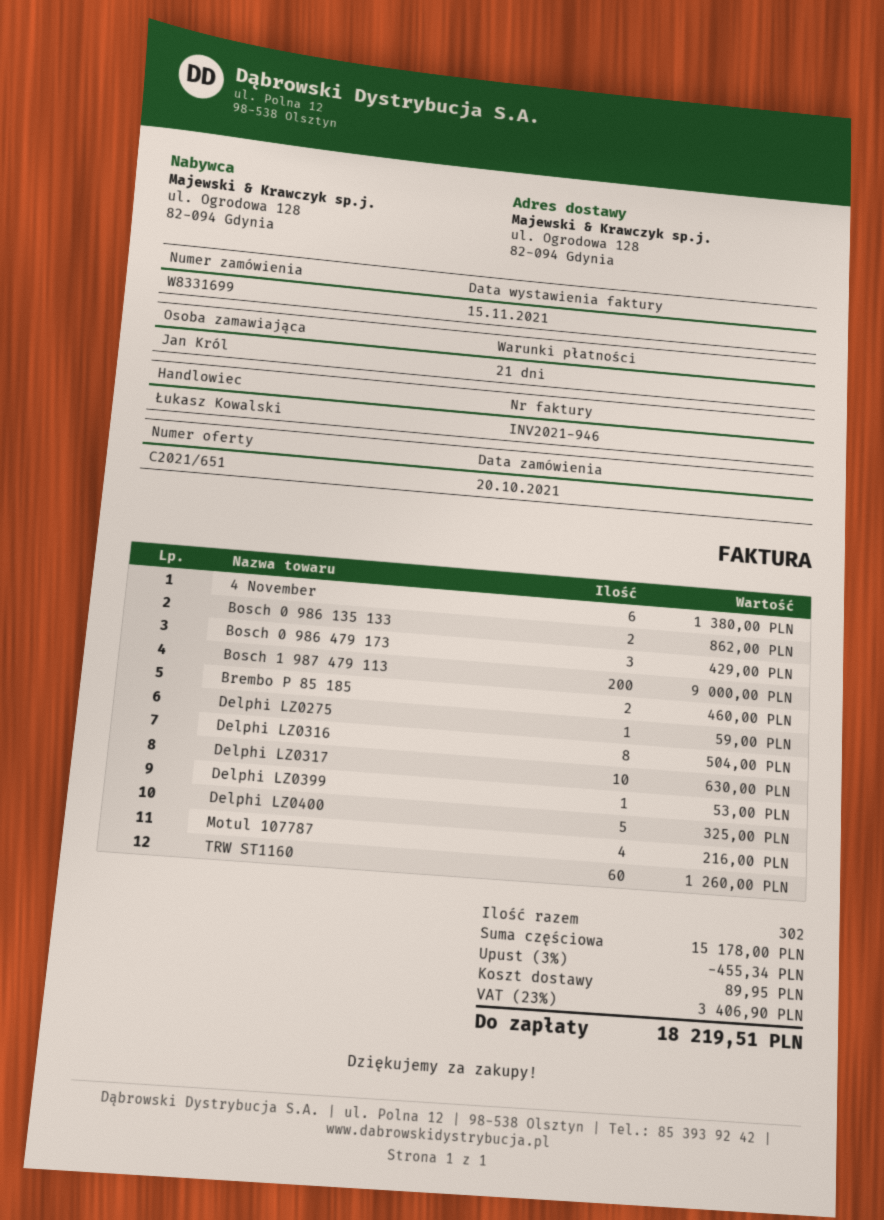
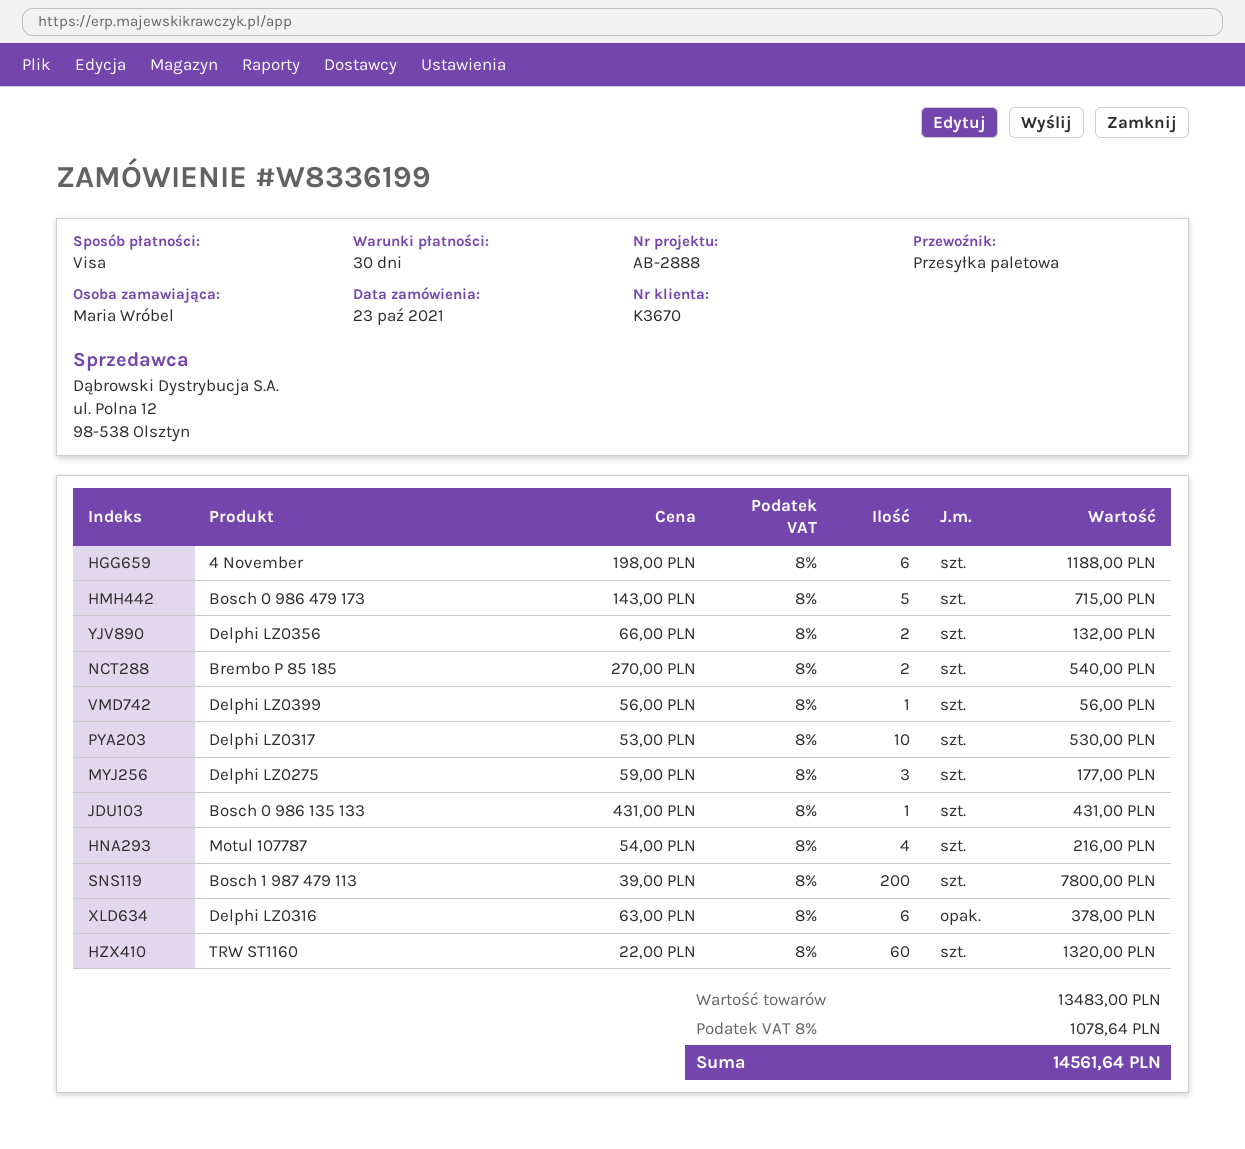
order number: W8331699 -> W8336199
order date: 2021-10-20 -> 2021-10-23
payment terms: 21 days -> 30 days
ordered by: Jan Król -> Maria Wróbel
4 November: 6 for 1380.00 -> 6 for 1188.00
Bosch 0 986 135 133: 2 for 862.00 -> 1 for 431.00
Bosch 0 986 479 173: 3 for 429.00 -> 5 for 715.00
Bosch 1 987 479 113: 200 for 9000.00 -> 200 for 7800.00
Brembo P 85 185: 2 for 460.00 -> 2 for 540.00
Delphi LZ0275: 1 for 59.00 -> 3 for 177.00
Delphi LZ0316: 8 for 504.00 -> 6 for 378.00
Delphi LZ0317: 10 for 630.00 -> 10 for 530.00
Delphi LZ0399: 1 for 53.00 -> 1 for 56.00
Delphi LZ0400: 5 for 325.00 -> none
TRW ST1160: 60 for 1260.00 -> 60 for 1320.00
Delphi LZ0356: none -> 2 for 132.00
subtotal: 15178.00 -> 13483.00
discount: 3% = 455.34 -> none
shipping: 89.95 -> none
tax: 23% = 3406.90 -> 8% = 1078.64
total: 18219.51 -> 14561.64

